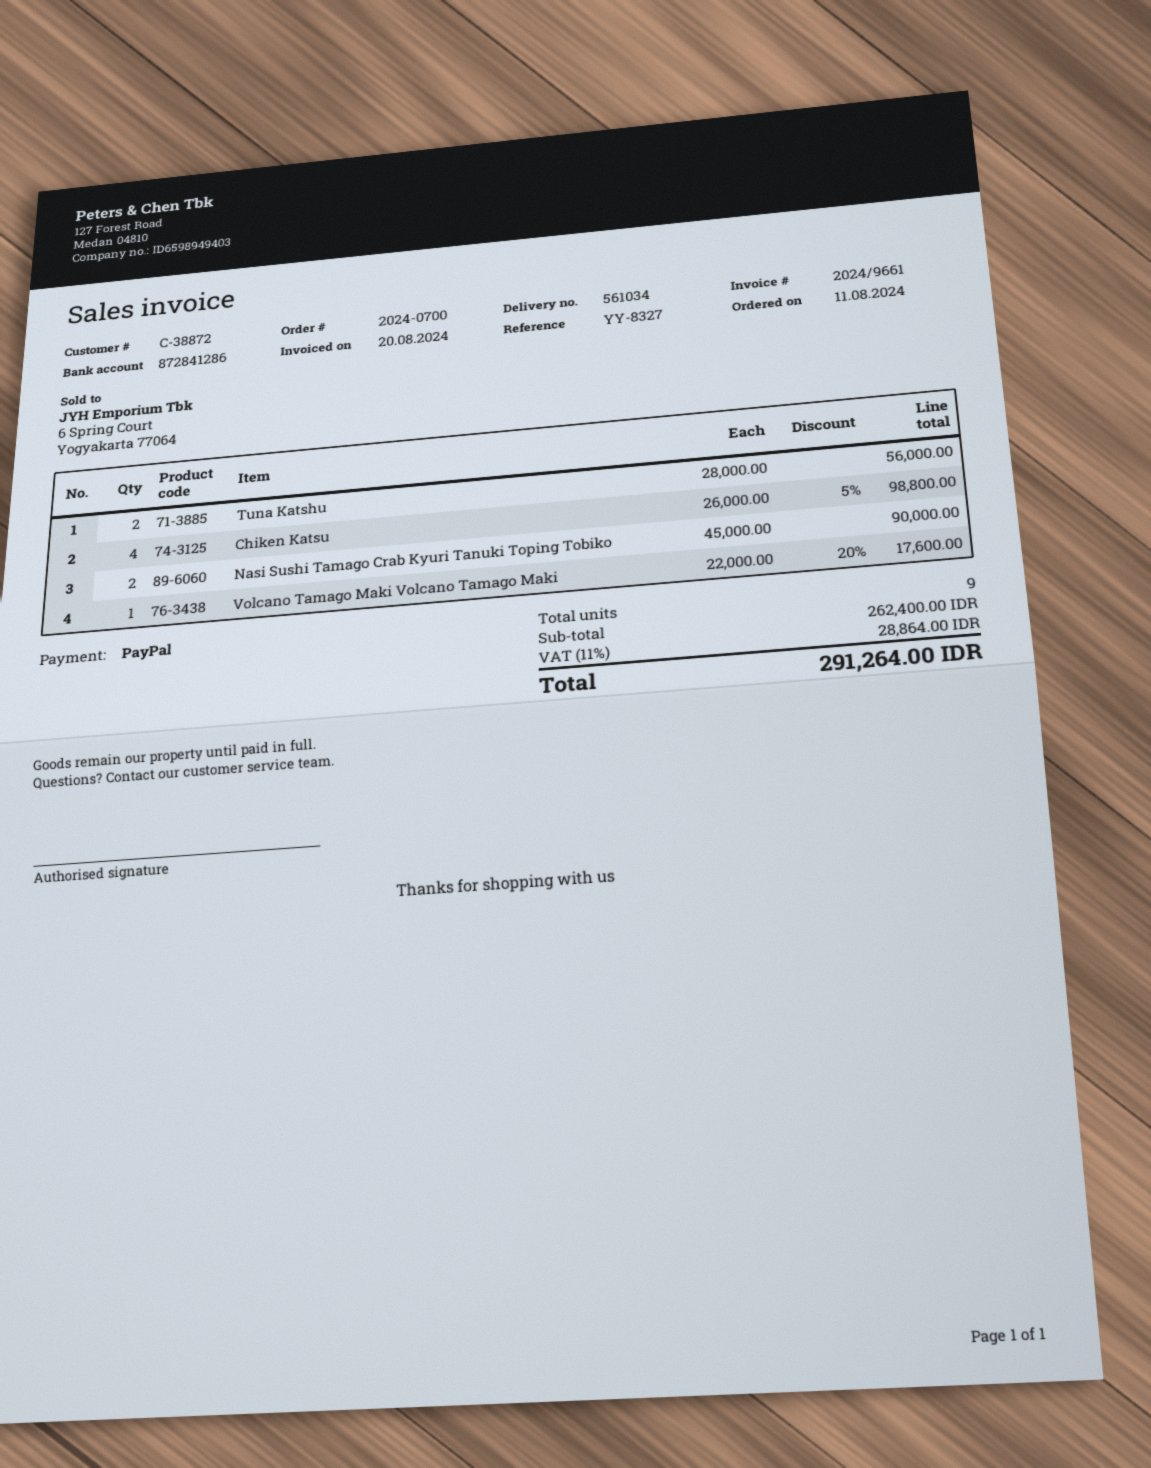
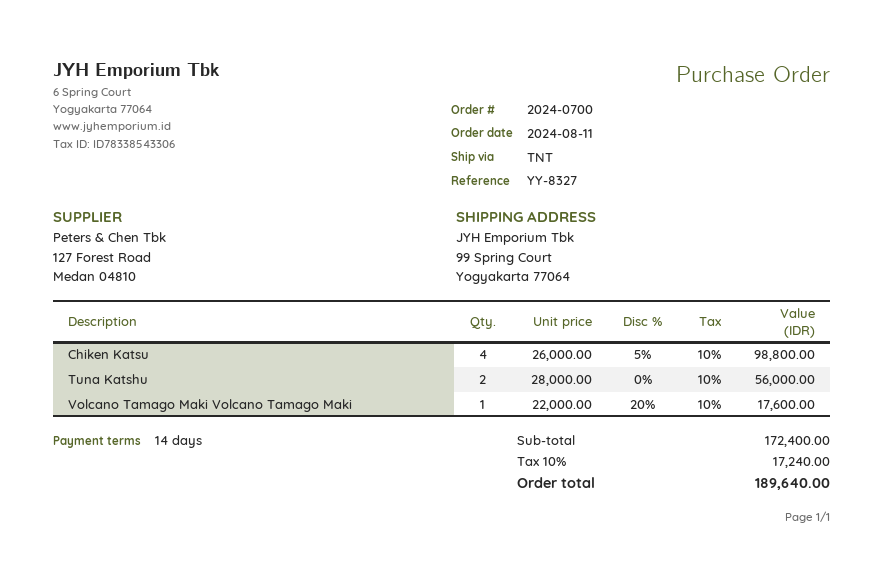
Nasi Sushi Tamago Crab Kyuri Tanuki Toping Tobiko: 2 x 45000.00 = 90000.00 -> none
subtotal: 262400.00 -> 172400.00
tax: 11% = 28864.00 -> 10% = 17240.00
total: 291264.00 -> 189640.00

